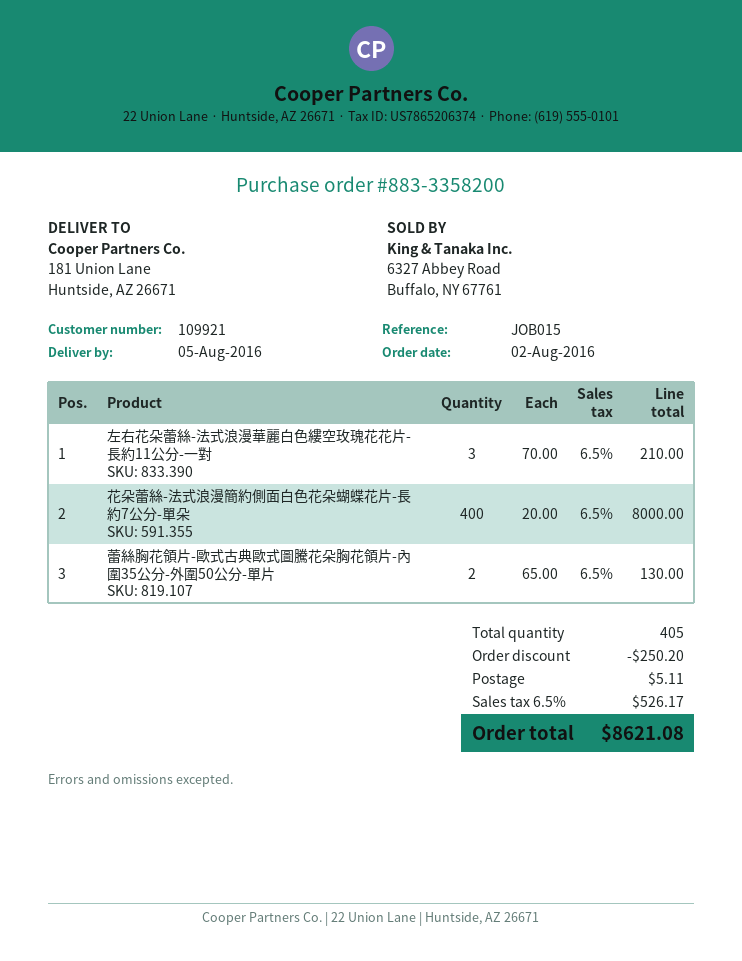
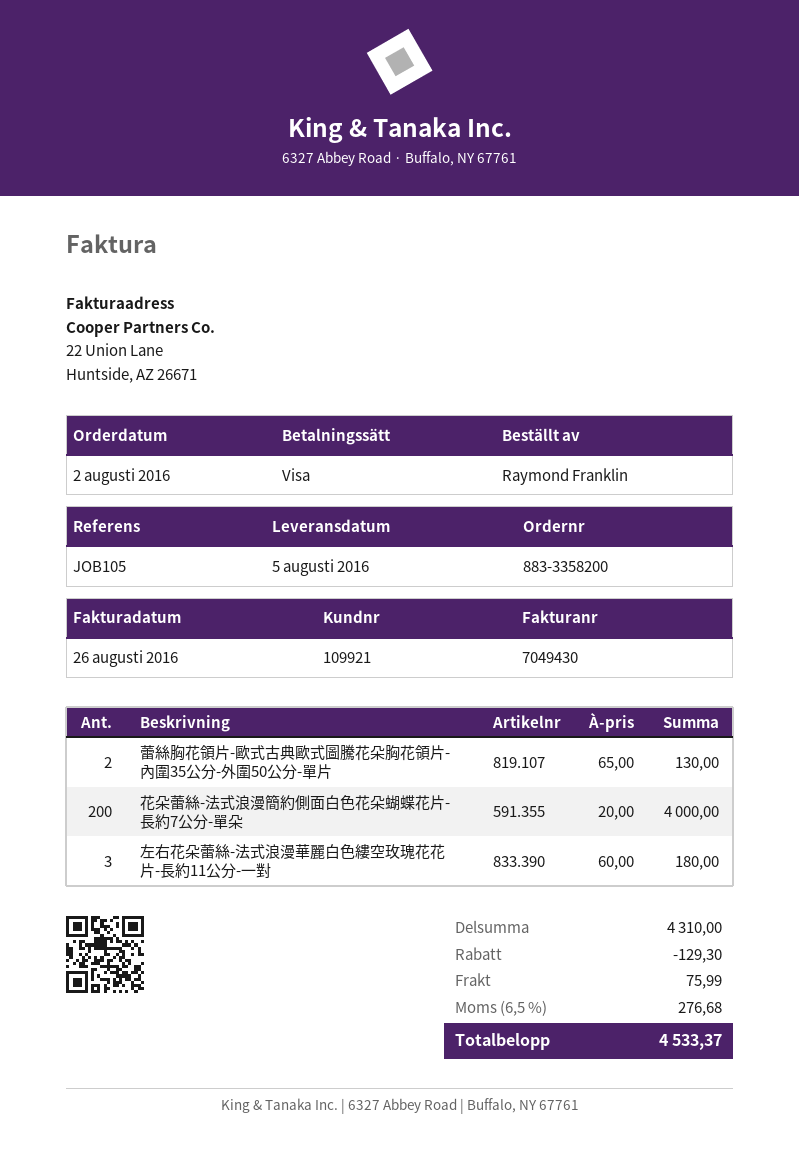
reference: JOB015 -> JOB105
左右花朵蕾絲-法式浪漫華麗白色縷空玫瑰花花片-長約11公分-一對: 3 x 70.00 = 210.00 -> 3 x 60.00 = 180.00
花朵蕾絲-法式浪漫簡約側面白色花朵蝴蝶花片-長約7公分-單朵: 400 x 20.00 = 8000.00 -> 200 x 20.00 = 4000.00
discount: 250.20 -> 129.30
shipping: 5.11 -> 75.99
tax: 6.5% = 526.17 -> 6.5% = 276.68
total: 8621.08 -> 4533.37

